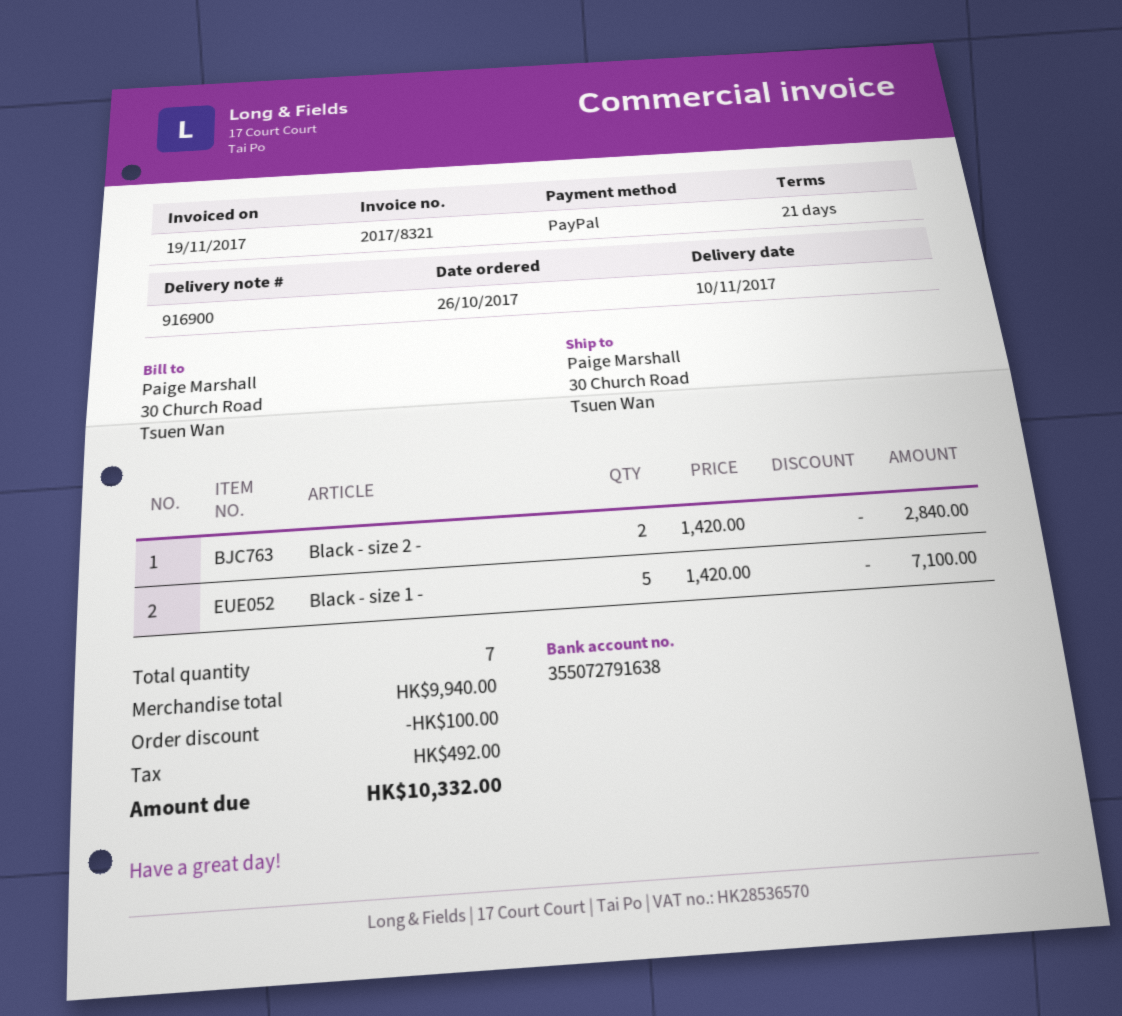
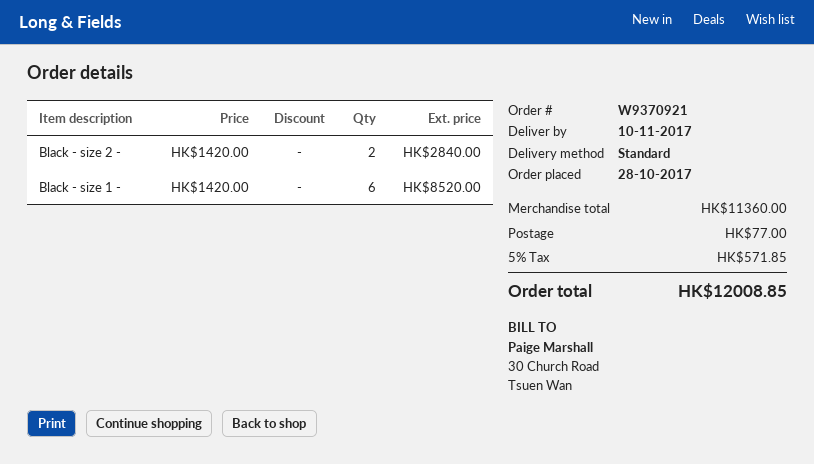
order date: 2017-10-26 -> 2017-10-28
Black - size 1 -: 5 x 1420.00 = 7100.00 -> 6 x 1420.00 = 8520.00
subtotal: 9940.00 -> 11360.00
discount: 100.00 -> none
shipping: none -> 77.00
tax: 492.00 -> 571.85
total: 10332.00 -> 12008.85

